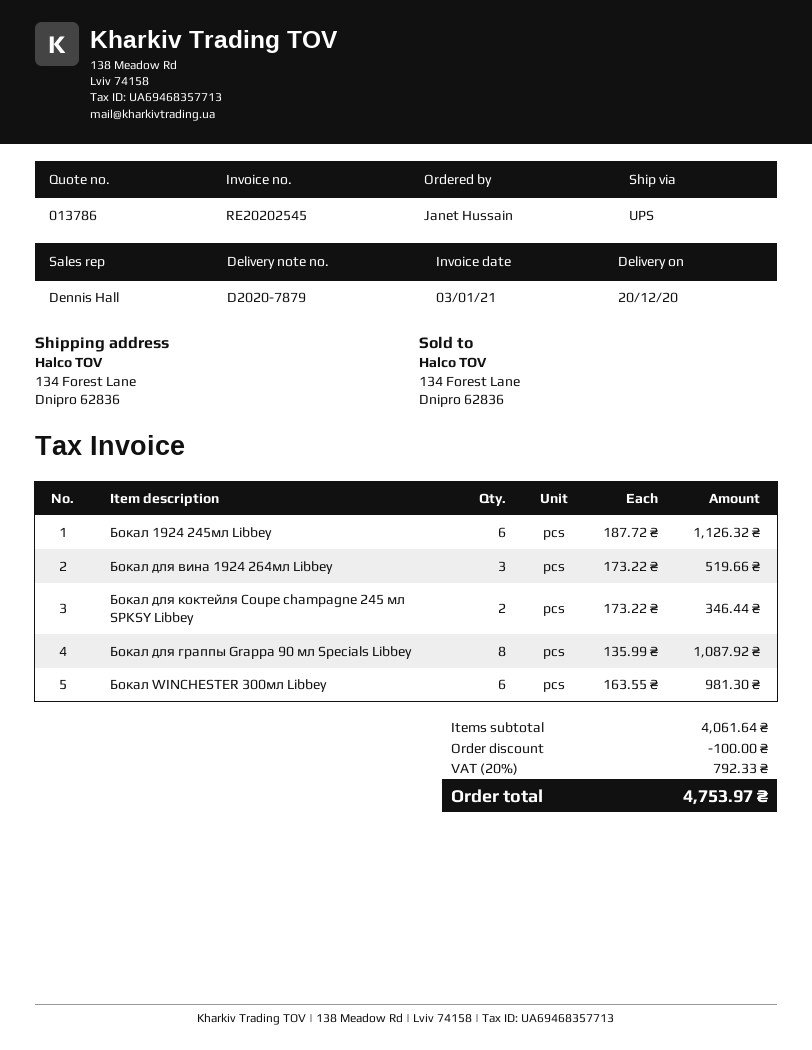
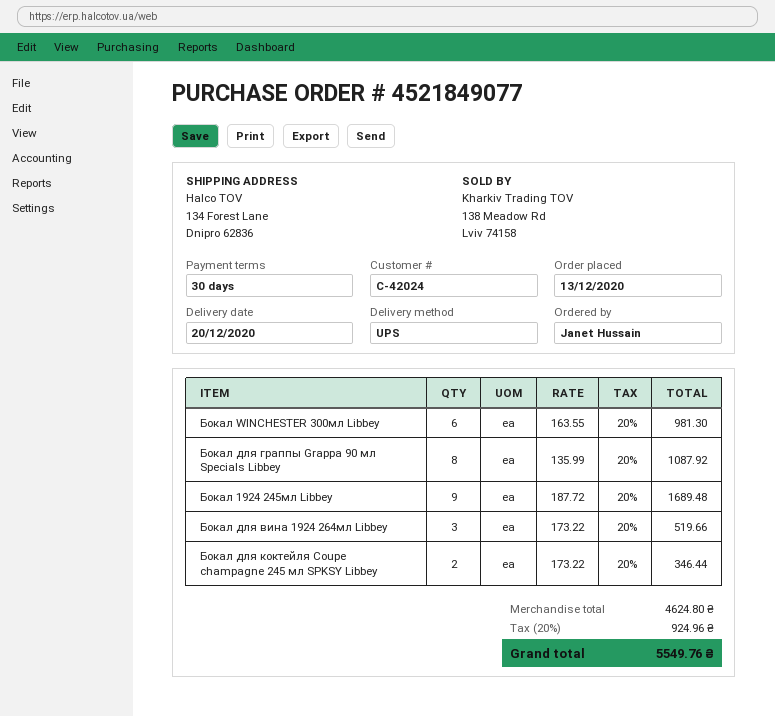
Бокал 1924 245мл Libbey: 6 x 187.72 = 1126.32 -> 9 x 187.72 = 1689.48
subtotal: 4061.64 -> 4624.80
discount: 100.00 -> none
tax: 20% = 792.33 -> 20% = 924.96
total: 4753.97 -> 5549.76

